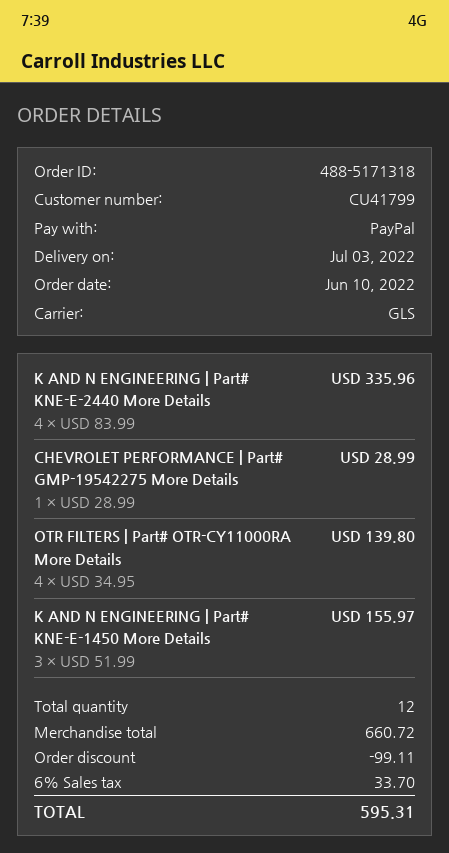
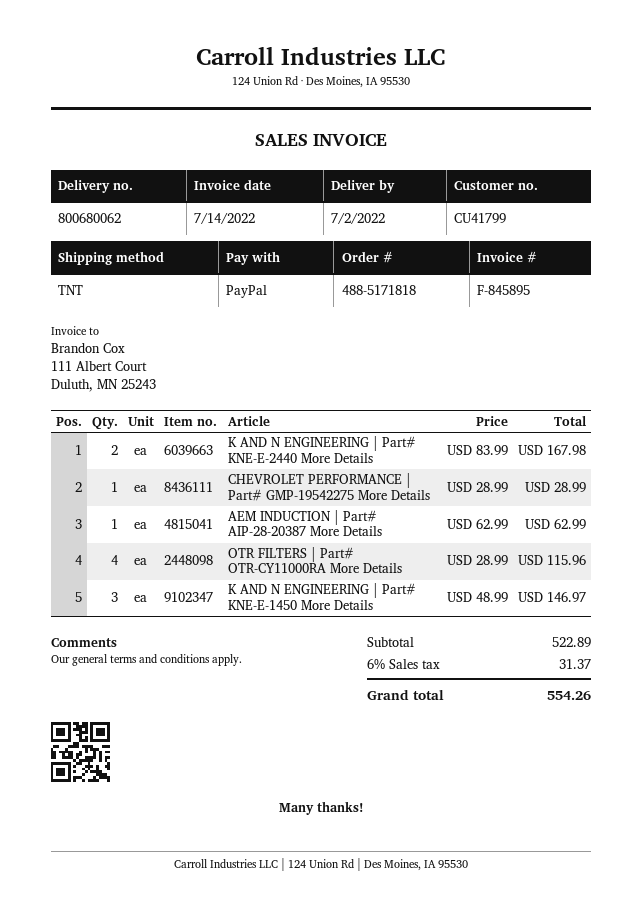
order number: 488-5171318 -> 488-5171818
delivery date: 2022-07-03 -> 2022-07-02
shipping method: GLS -> TNT
K AND N ENGINEERING | Part# KNE-E-2440 More Details: 4 x 83.99 = 335.96 -> 2 x 83.99 = 167.98
OTR FILTERS | Part# OTR-CY11000RA More Details: 4 x 34.95 = 139.80 -> 4 x 28.99 = 115.96
K AND N ENGINEERING | Part# KNE-E-1450 More Details: 3 x 51.99 = 155.97 -> 3 x 48.99 = 146.97
AEM INDUCTION | Part# AIP-28-20387 More Details: none -> 1 x 62.99 = 62.99
subtotal: 660.72 -> 522.89
discount: 99.11 -> none
tax: 6% = 33.70 -> 6% = 31.37
total: 595.31 -> 554.26

